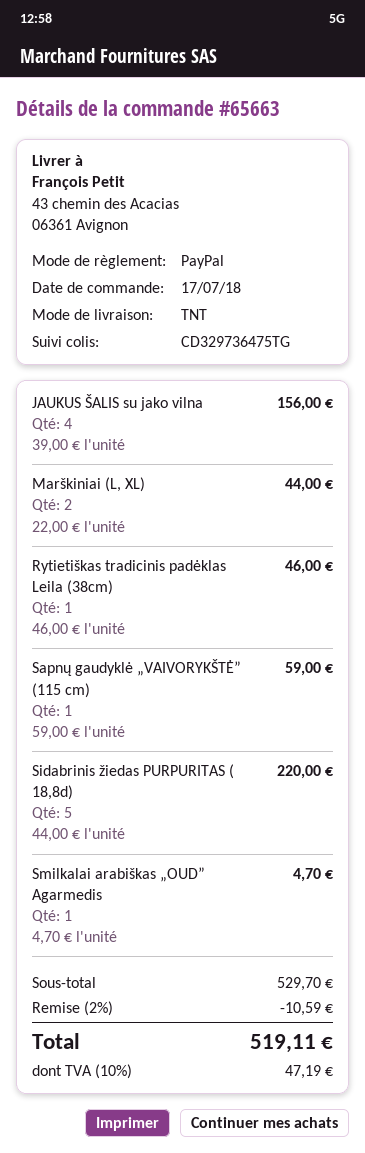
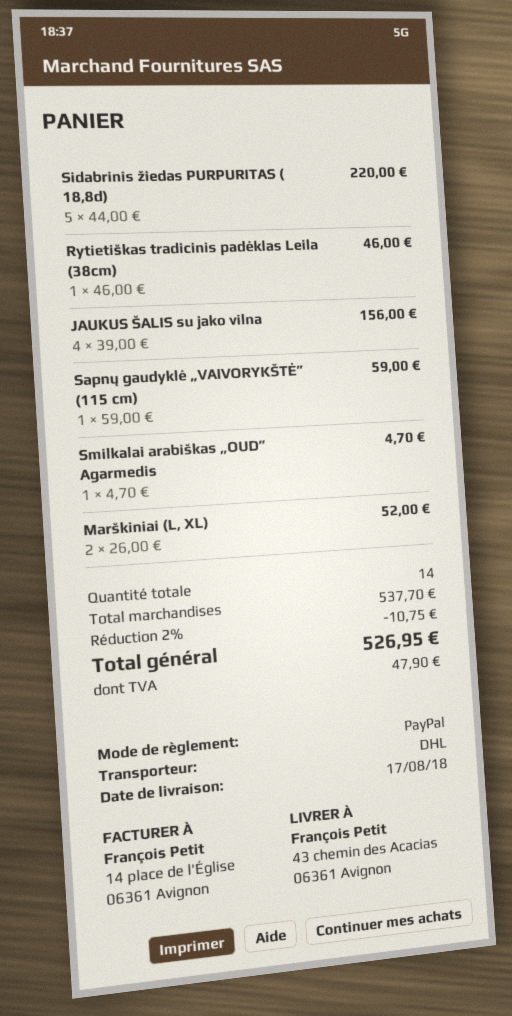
shipping method: TNT -> DHL
Marškiniai (L, XL): 2 x 22.00 = 44.00 -> 2 x 26.00 = 52.00
subtotal: 529.70 -> 537.70
discount: 2% = 10.59 -> 2% = 10.75
tax: 47.19 -> 47.90
total: 519.11 -> 526.95

